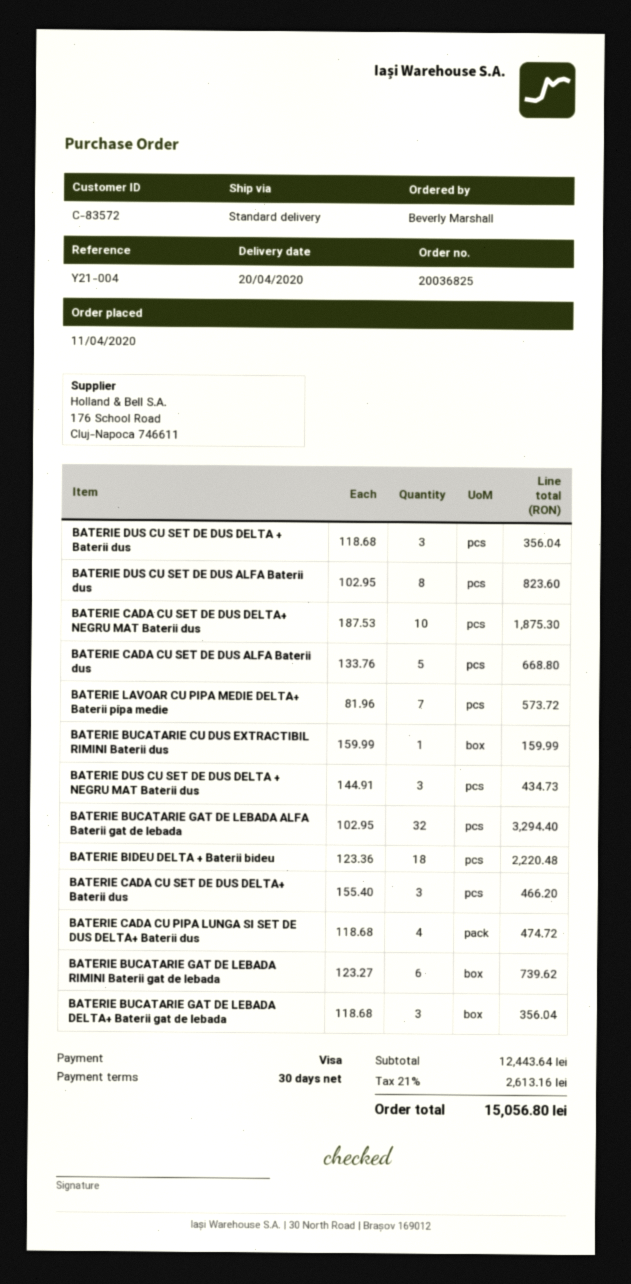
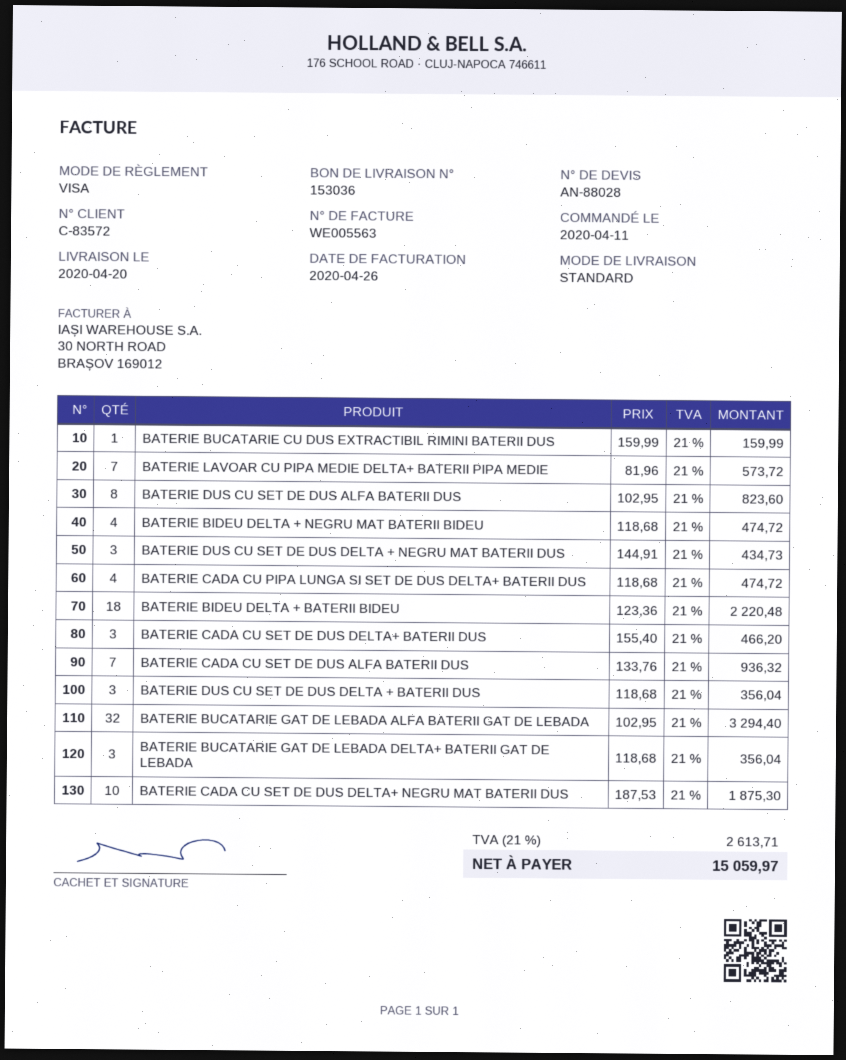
BATERIE CADA CU SET DE DUS ALFA Baterii dus: 5 x 133.76 = 668.80 -> 7 x 133.76 = 936.32
BATERIE BUCATARIE GAT DE LEBADA RIMINI Baterii gat de lebada: 6 x 123.27 = 739.62 -> none
BATERIE BIDEU DELTA + NEGRU MAT BATERII BIDEU: none -> 4 x 118.68 = 474.72
tax: 21% = 2613.16 -> 21% = 2613.71
total: 15056.80 -> 15059.97

